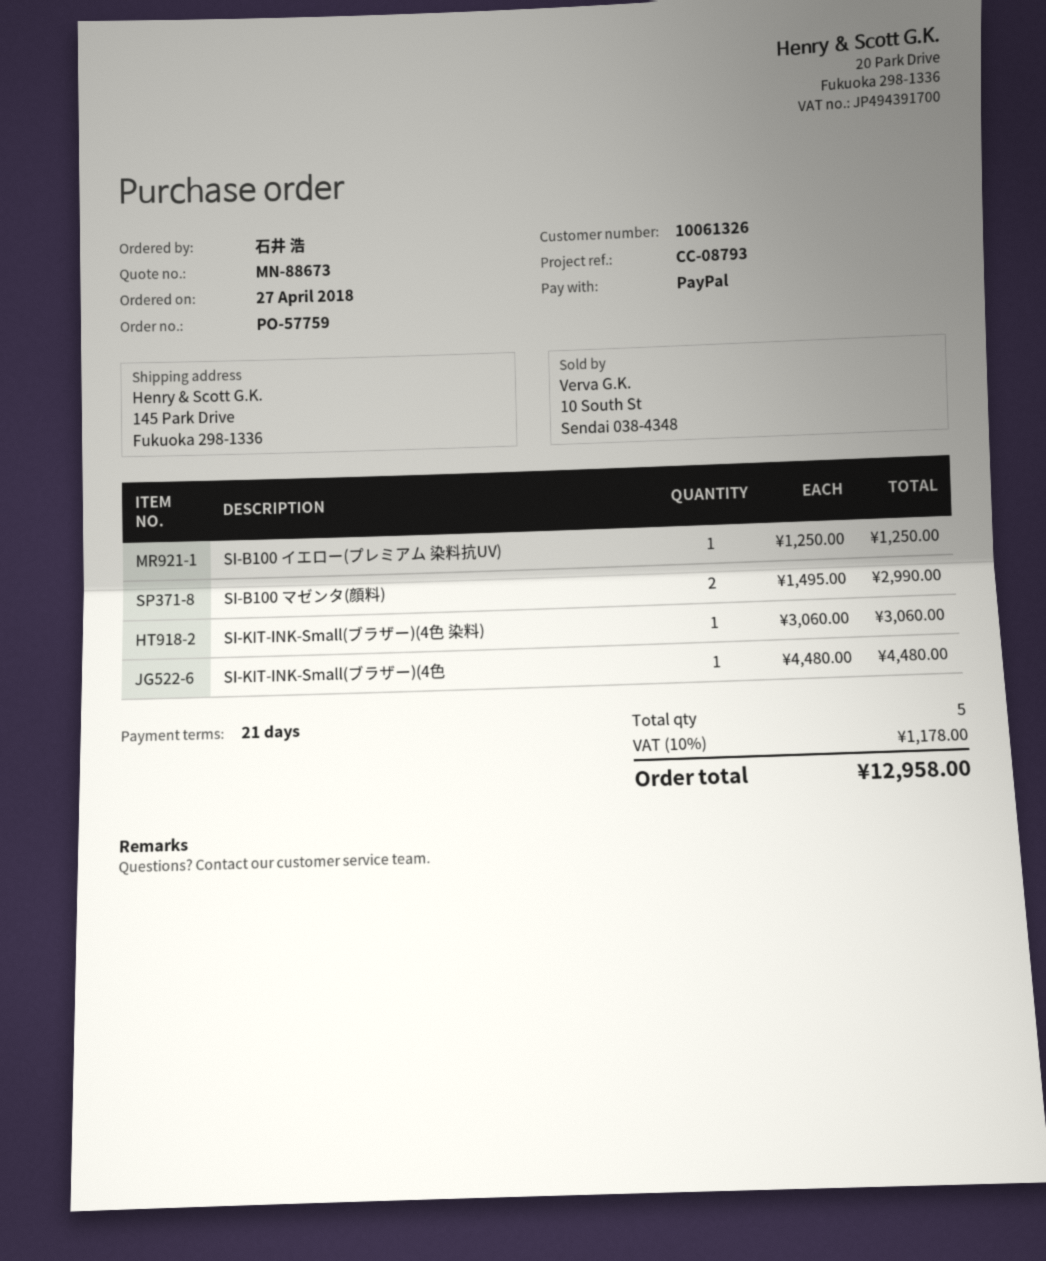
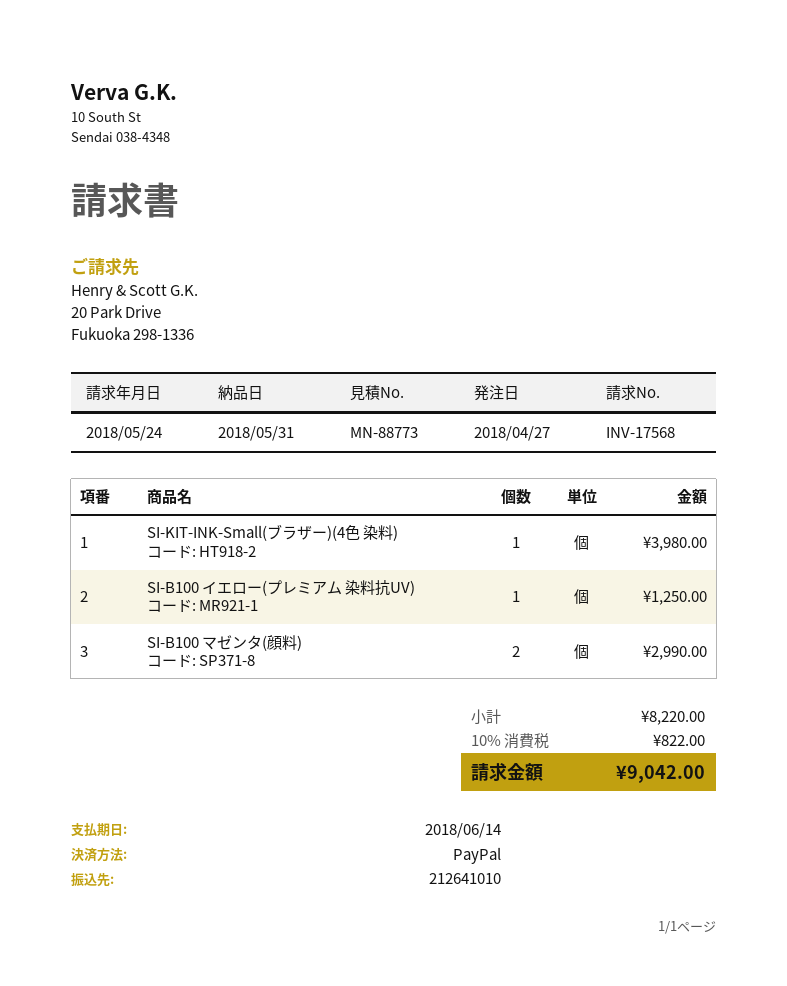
quote number: MN-88673 -> MN-88773
SI-KIT-INK-Small(ブラザー)(4色 染料): 1 for 3060.00 -> 1 for 3980.00
SI-KIT-INK-Small(ブラザー)(4色: 1 for 4480.00 -> none
tax: 10% = 1178.00 -> 10% = 822.00
total: 12958.00 -> 9042.00

